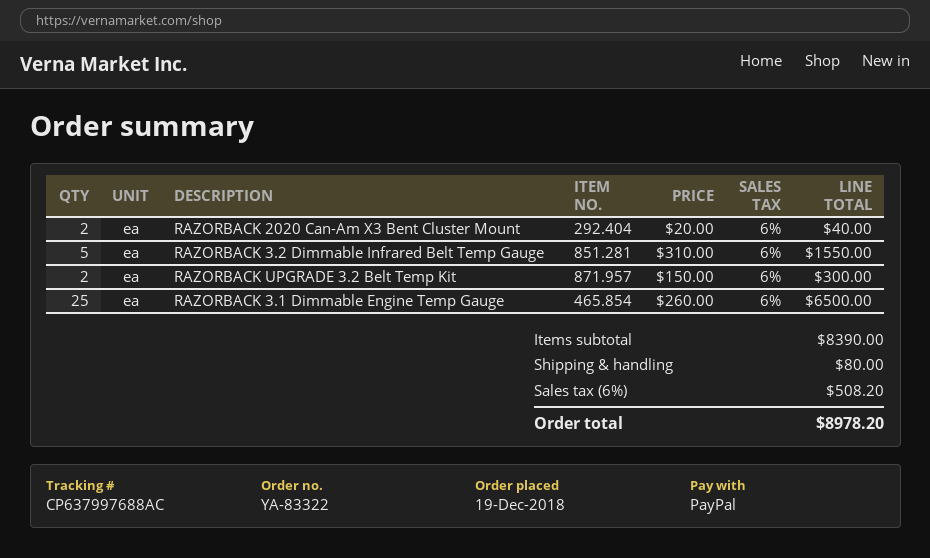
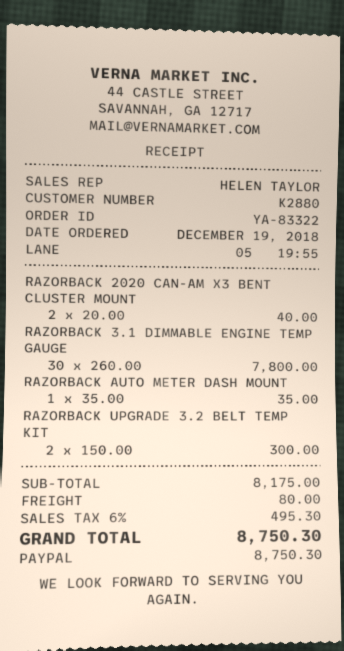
RAZORBACK 3.2 Dimmable Infrared Belt Temp Gauge: 5 x 310.00 = 1550.00 -> none
RAZORBACK 3.1 Dimmable Engine Temp Gauge: 25 x 260.00 = 6500.00 -> 30 x 260.00 = 7800.00
RAZORBACK AUTO METER DASH MOUNT: none -> 1 x 35.00 = 35.00
subtotal: 8390.00 -> 8175.00
tax: 6% = 508.20 -> 6% = 495.30
total: 8978.20 -> 8750.30

